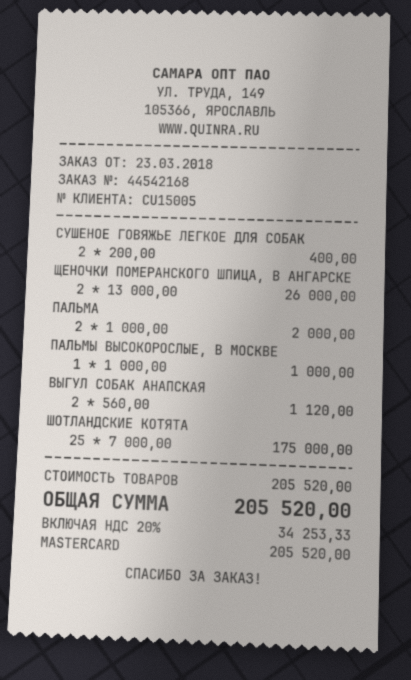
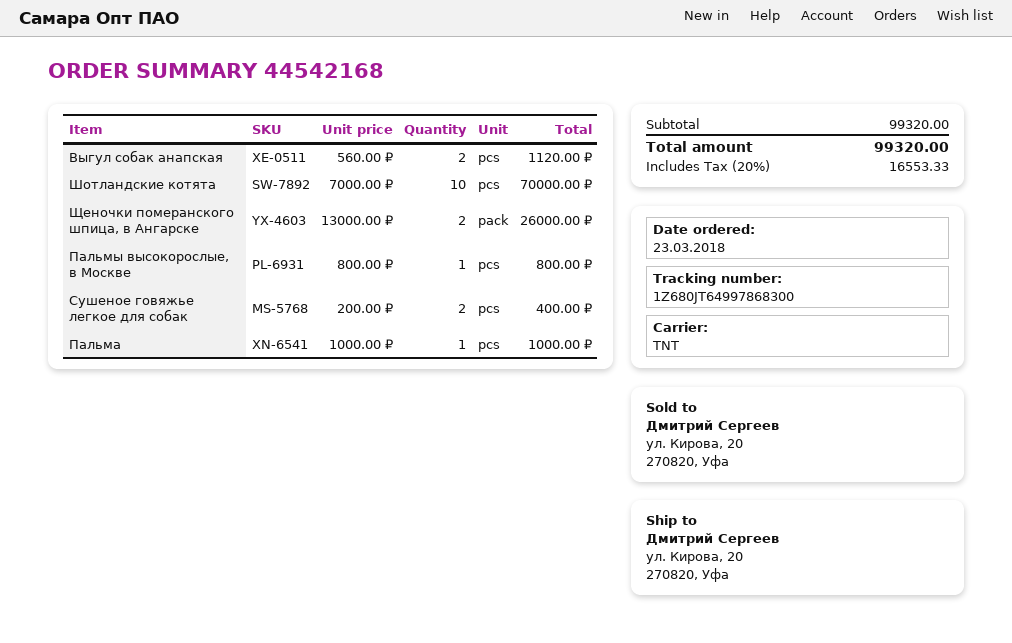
ПАЛЬМА: 2 x 1000.00 = 2000.00 -> 1 x 1000.00 = 1000.00
ПАЛЬМЫ ВЫСОКОРОСЛЫЕ, В МОСКВЕ: 1 x 1000.00 = 1000.00 -> 1 x 800.00 = 800.00
ШОТЛАНДСКИЕ КОТЯТА: 25 x 7000.00 = 175000.00 -> 10 x 7000.00 = 70000.00
subtotal: 205520.00 -> 99320.00
tax: 20% = 34253.33 -> 20% = 16553.33
total: 205520.00 -> 99320.00

